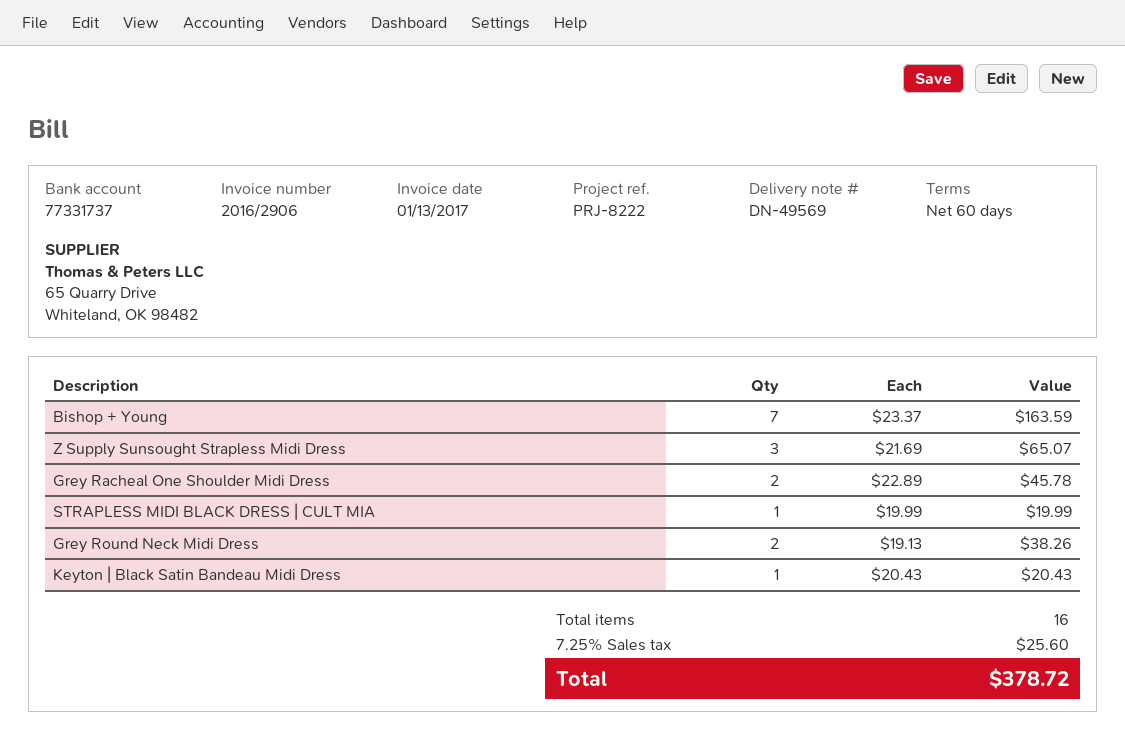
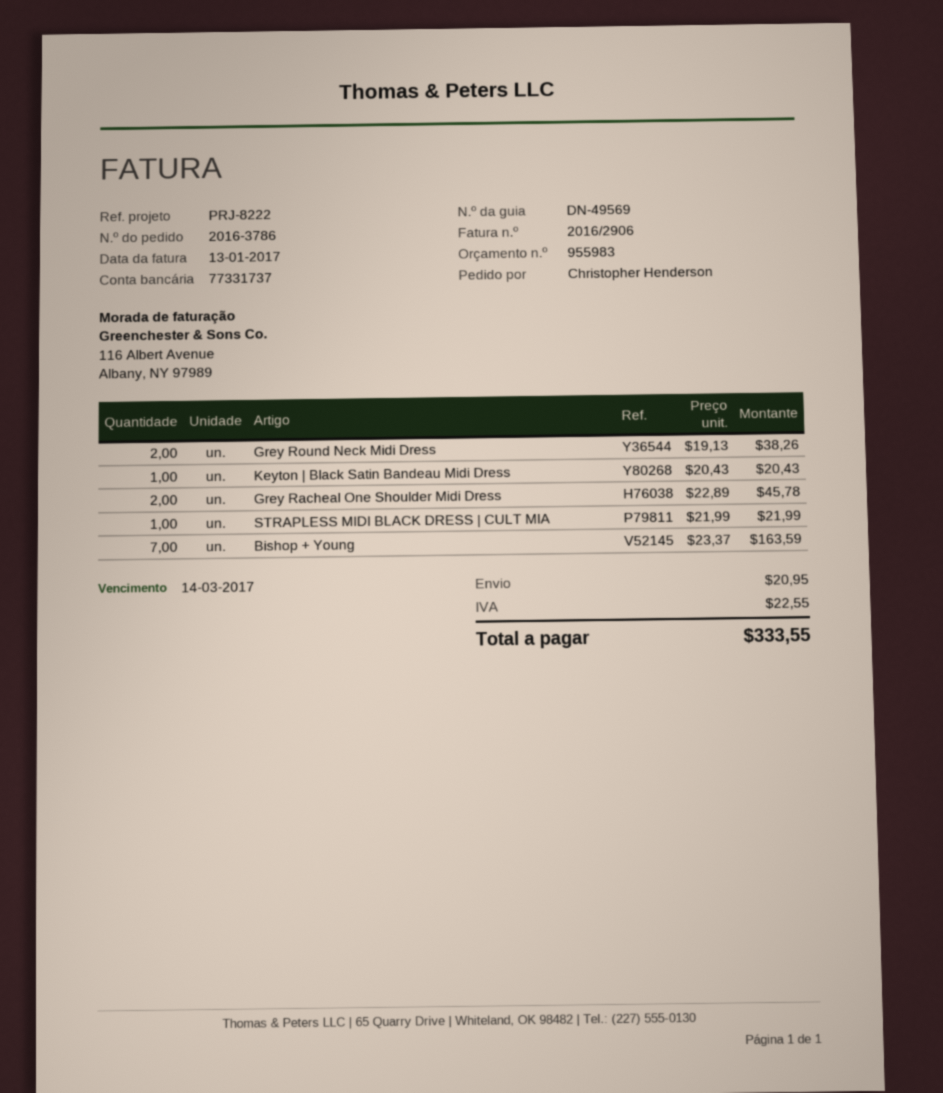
Z Supply Sunsought Strapless Midi Dress: 3 x 21.69 = 65.07 -> none
STRAPLESS MIDI BLACK DRESS | CULT MIA: 1 x 19.99 = 19.99 -> 1 x 21.99 = 21.99
shipping: none -> 20.95
tax: 25.60 -> 22.55
total: 378.72 -> 333.55

